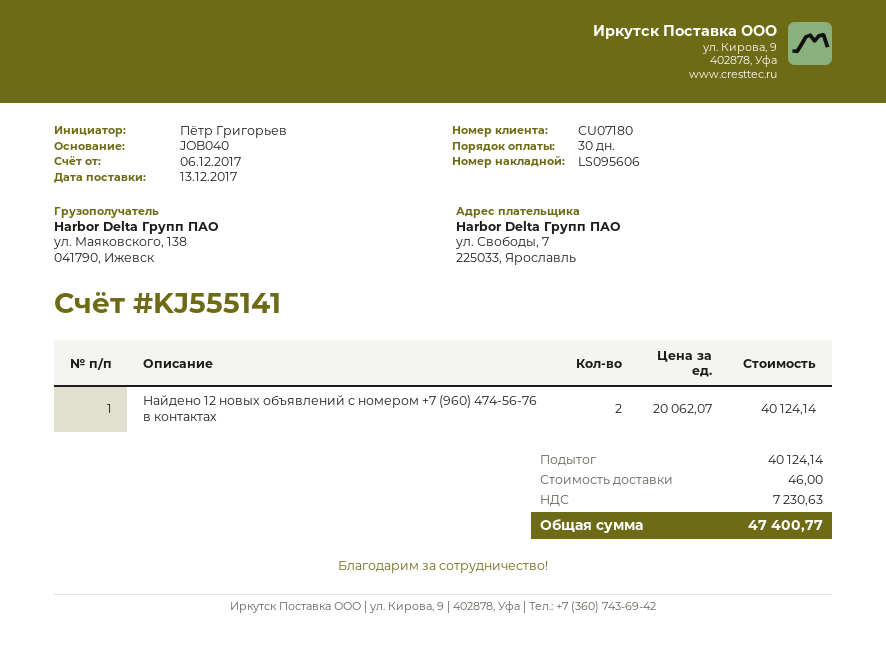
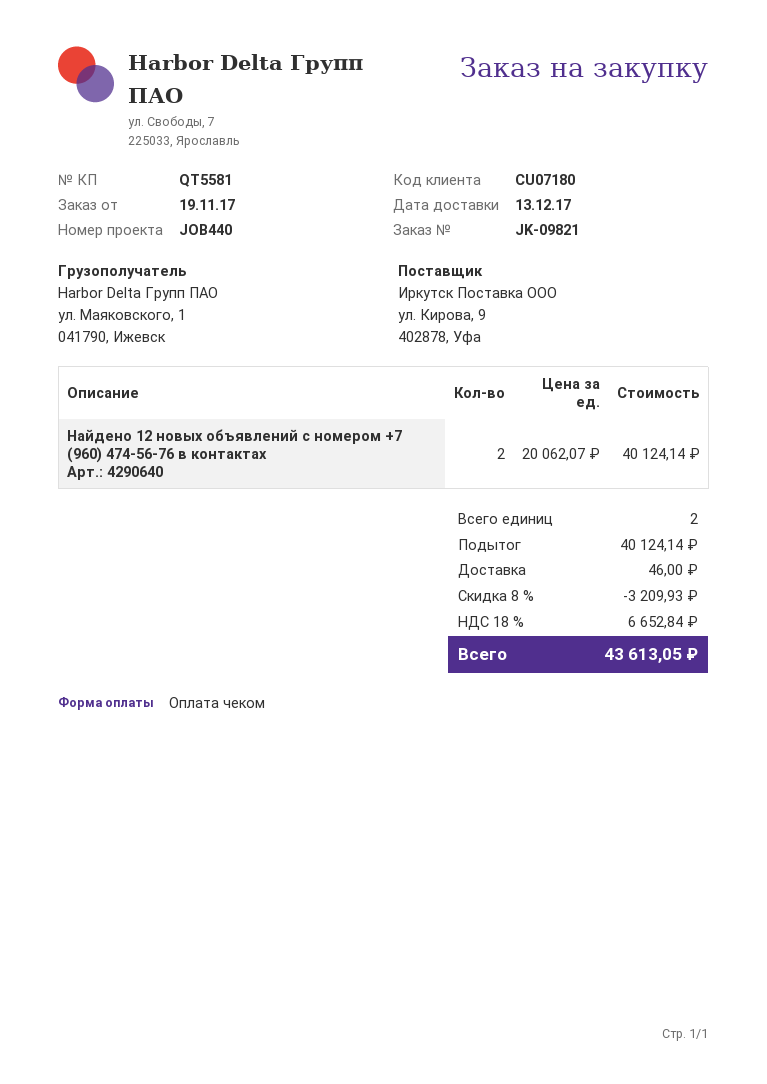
reference: JOB040 -> JOB440
ship to: ул. Маяковского, 138, 041790, Ижевск -> ул. Маяковского, 1, 041790, Ижевск
discount: none -> 8% = 3209.93
tax: 7230.63 -> 6652.84
total: 47400.77 -> 43613.05

